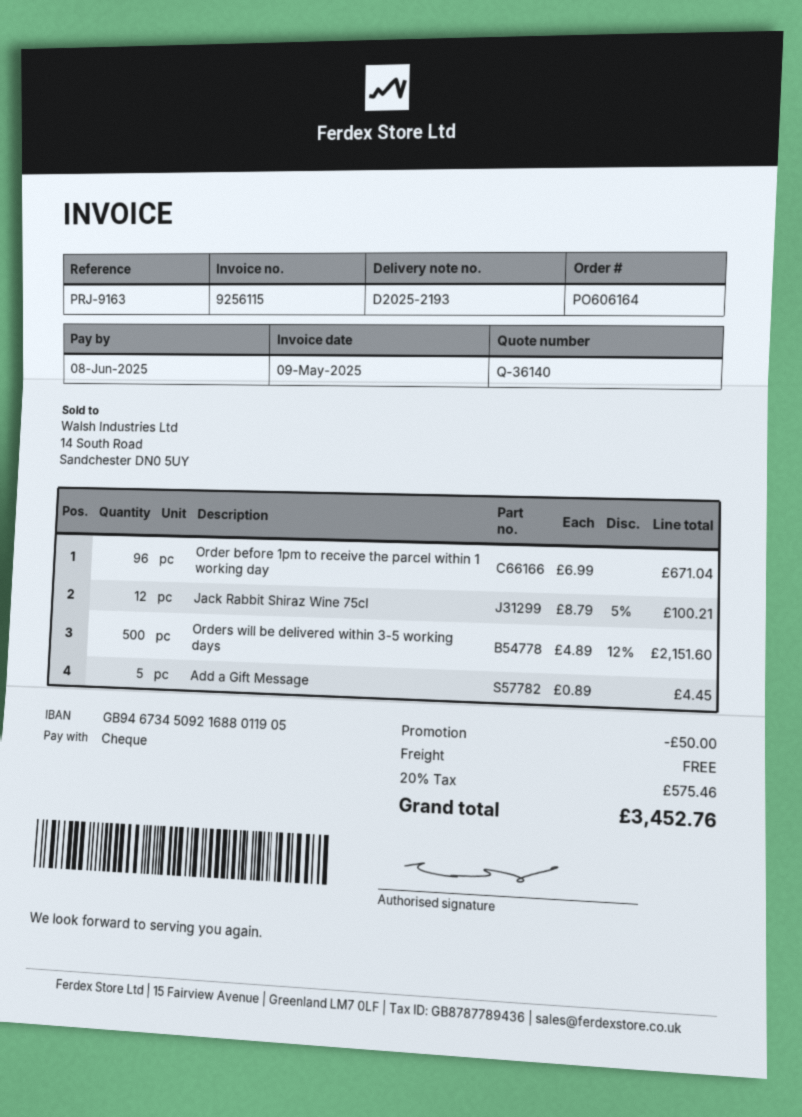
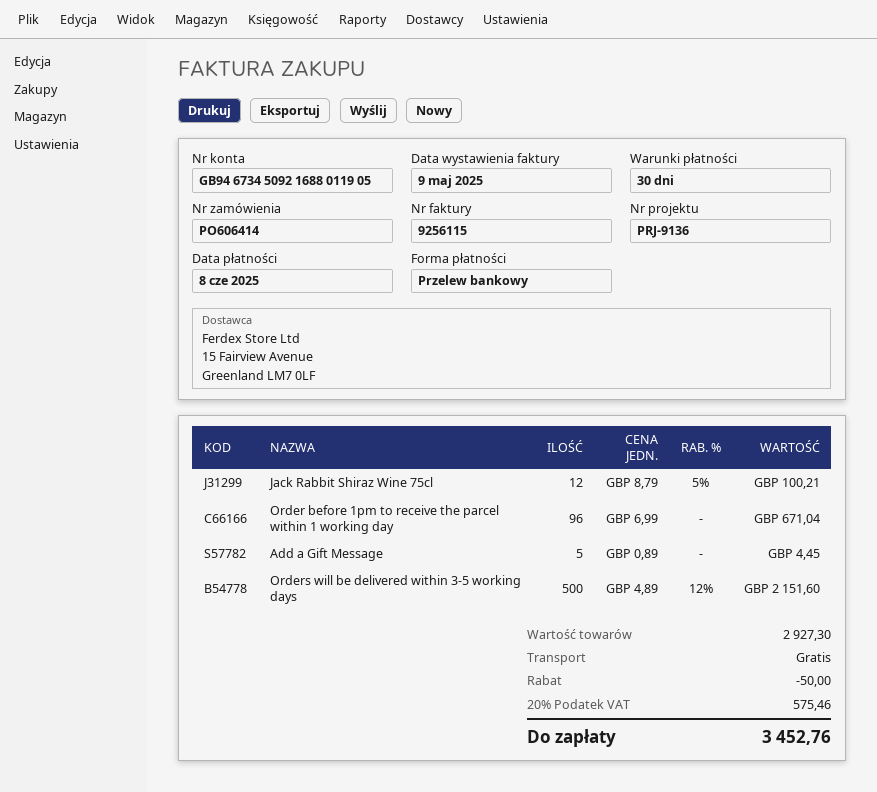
order number: PO606164 -> PO606414
reference: PRJ-9163 -> PRJ-9136
payment method: cheque -> bank transfer

